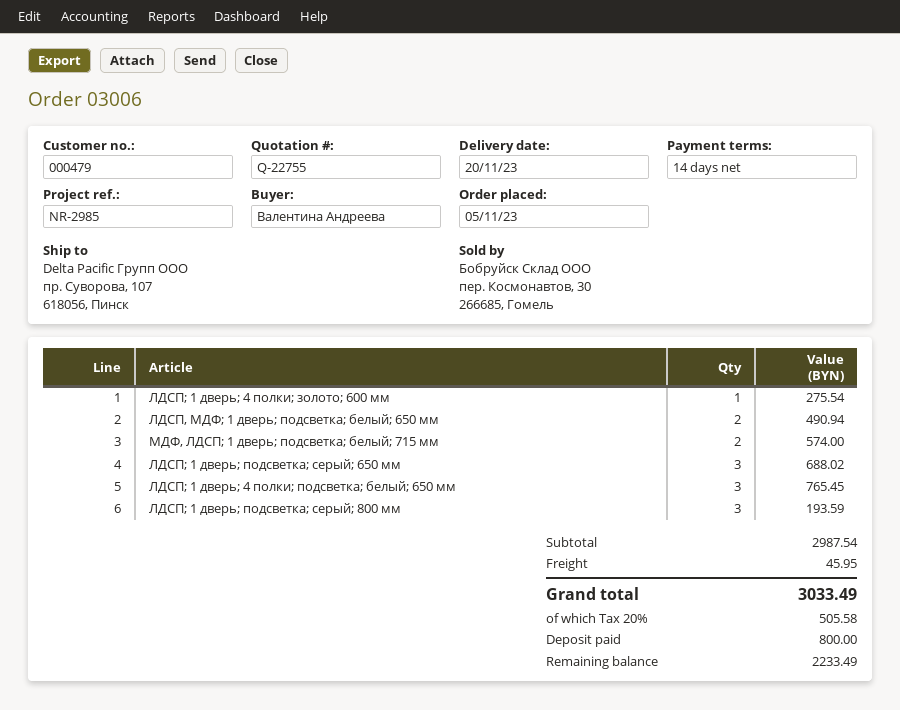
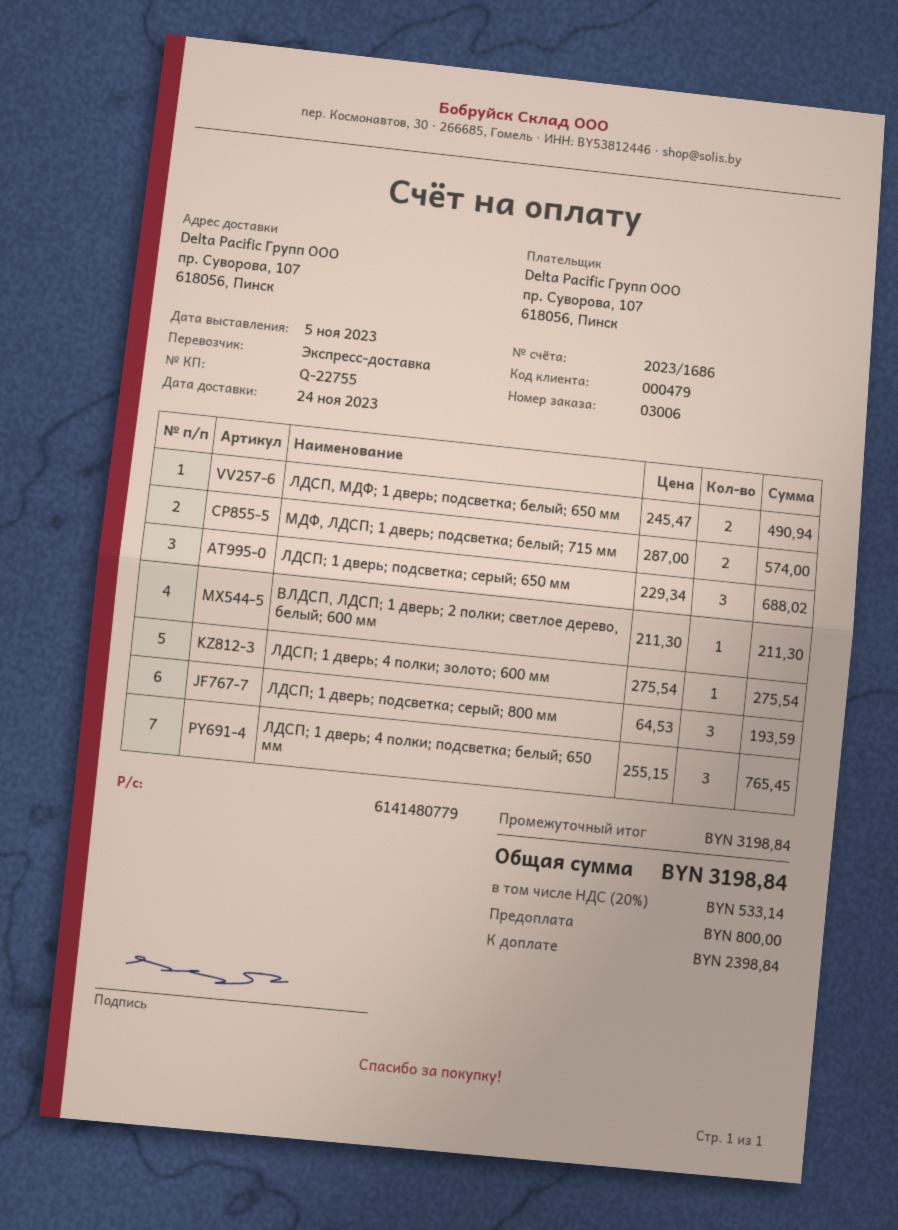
delivery date: 2023-11-20 -> 2023-11-24
ВЛДСП, ЛДСП; 1 дверь; 2 полки; светлое дерево, белый; 600 мм: none -> 1 for 211.30
subtotal: 2987.54 -> 3198.84
shipping: 45.95 -> none
tax: 20% = 505.58 -> 20% = 533.14
total: 3033.49 -> 3198.84
balance: 2233.49 -> 2398.84

